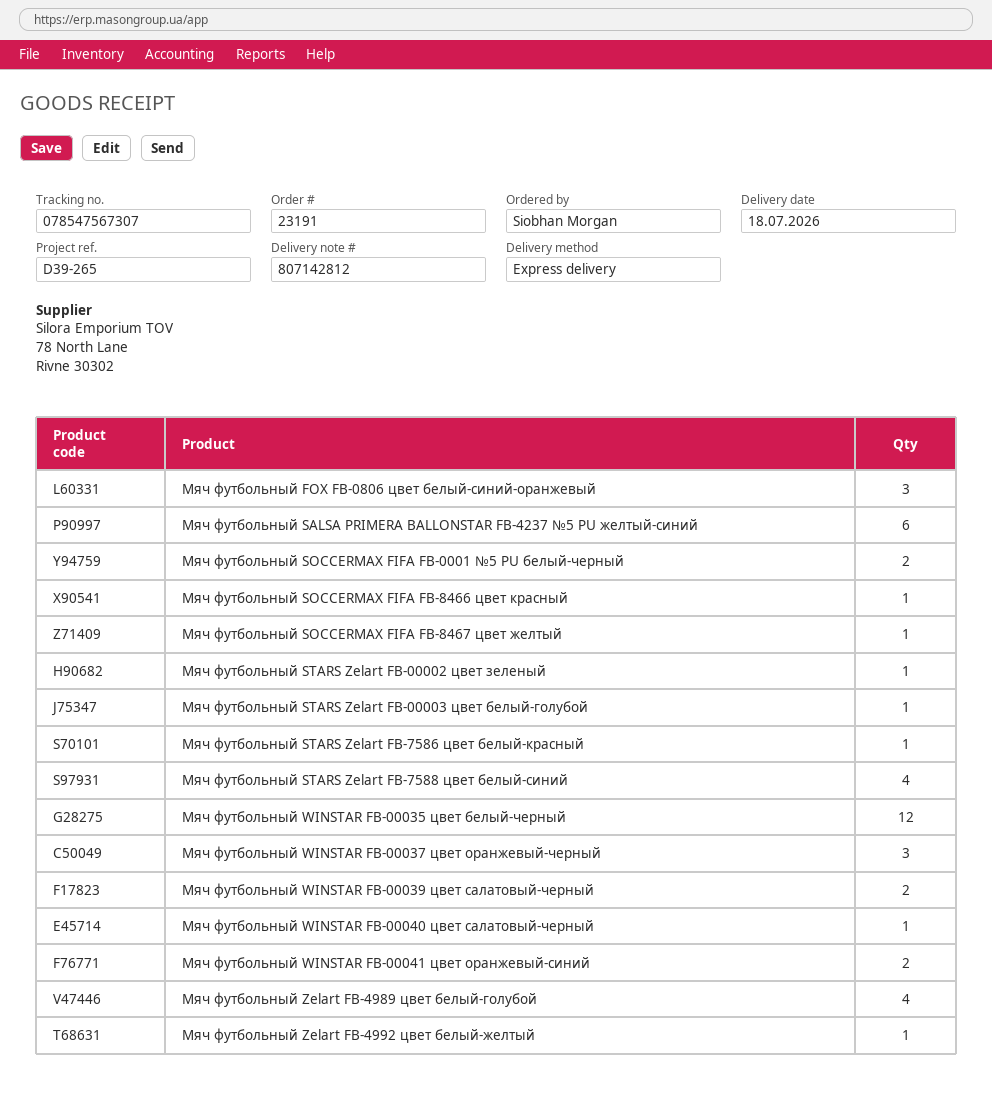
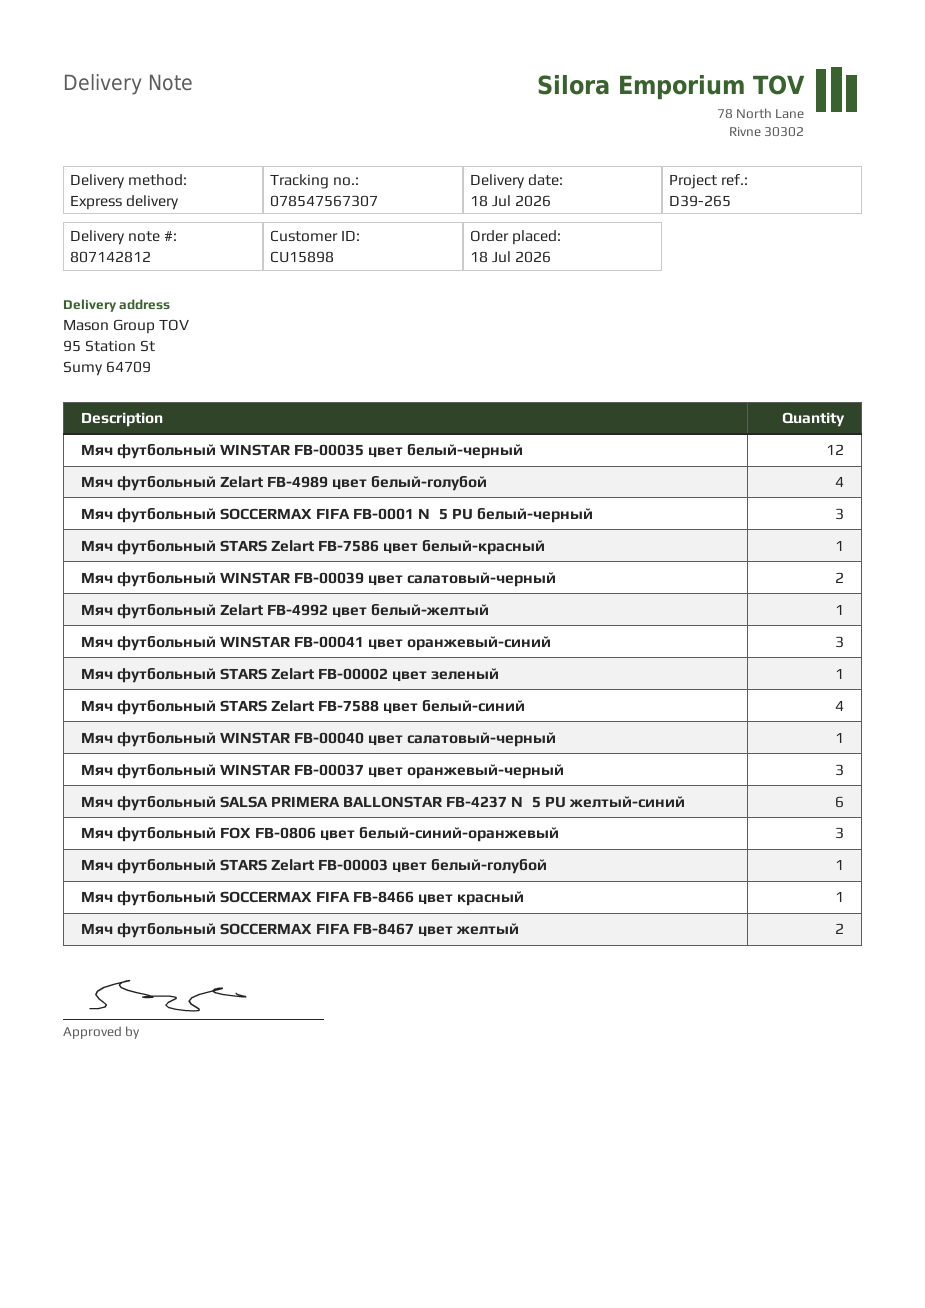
Мяч футбольный SOCCERMAX FIFA FB-0001 №5 PU белый-черный: 2 -> 3
Мяч футбольный SOCCERMAX FIFA FB-8467 цвет желтый: 1 -> 2
Мяч футбольный WINSTAR FB-00041 цвет оранжевый-синий: 2 -> 3

